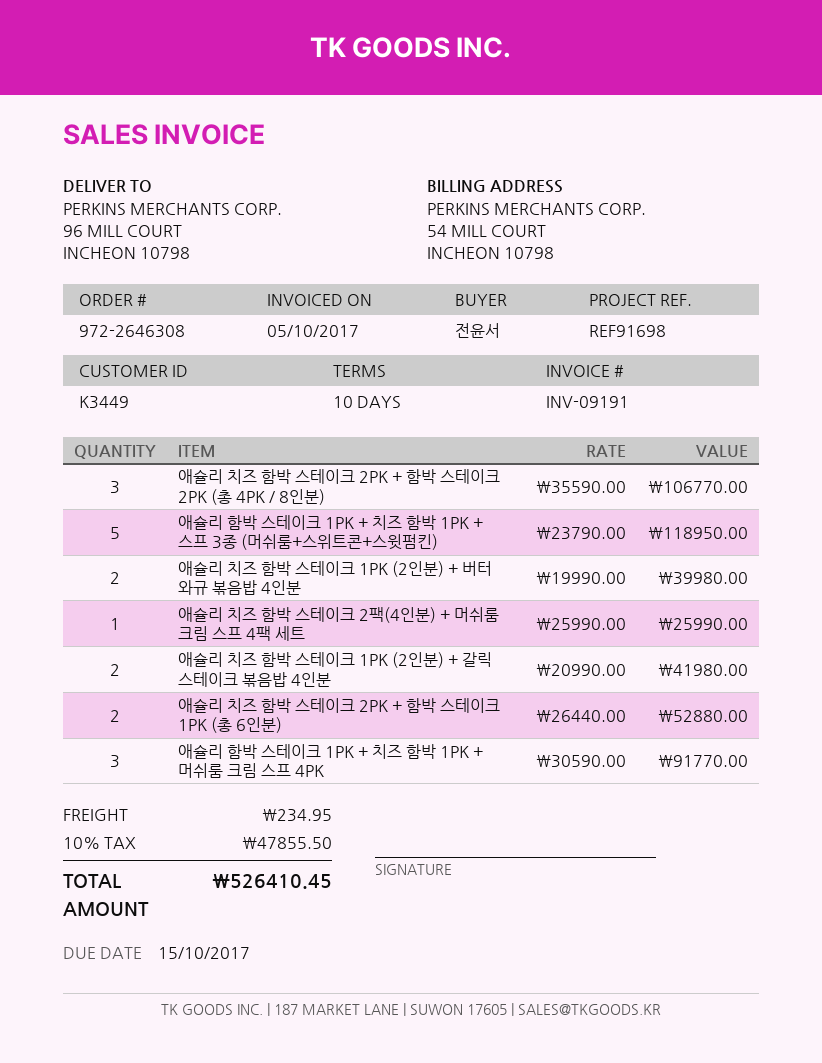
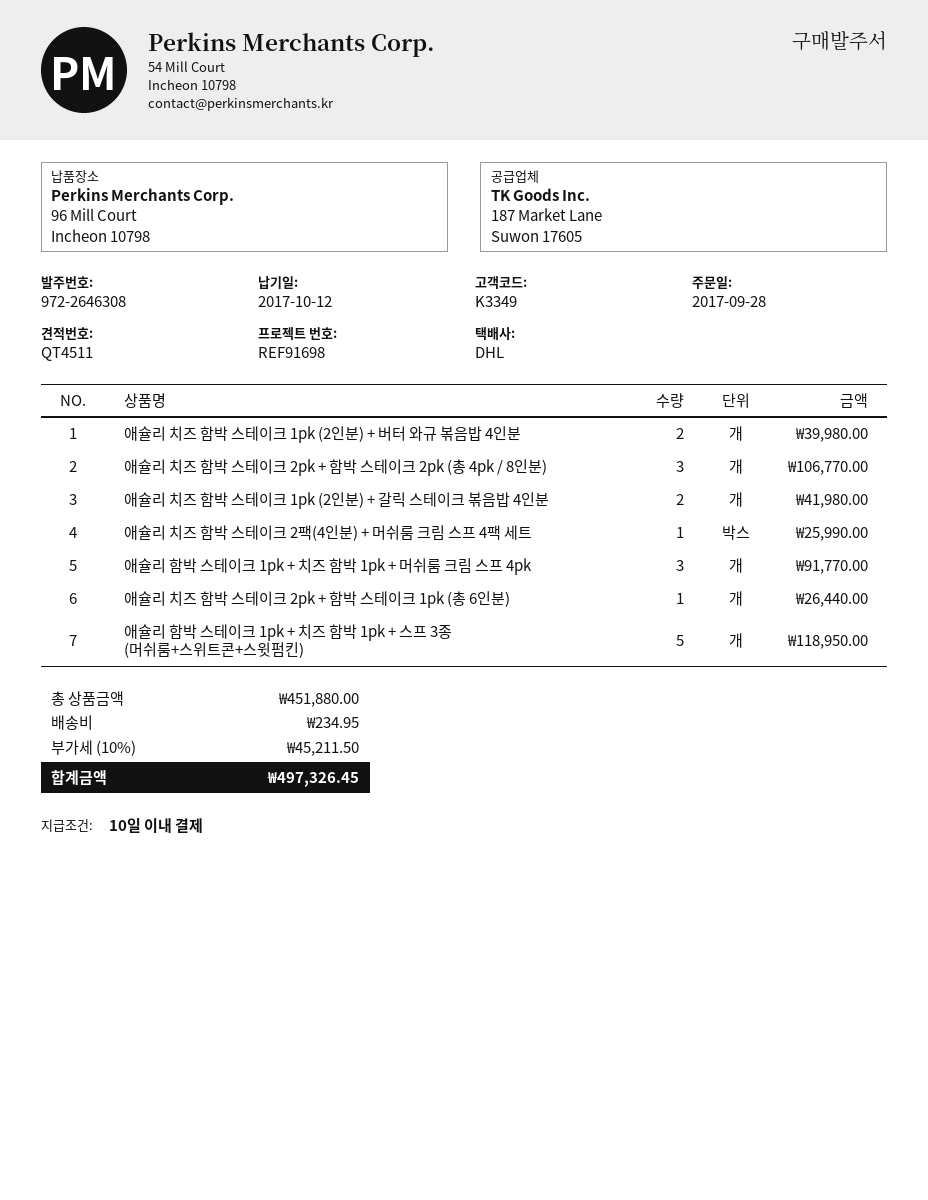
customer number: K3449 -> K3349
애슐리 치즈 함박 스테이크 2PK + 함박 스테이크 1PK (총 6인분): 2 for 52880.00 -> 1 for 26440.00
tax: 10% = 47855.50 -> 10% = 45211.50
total: 526410.45 -> 497326.45

